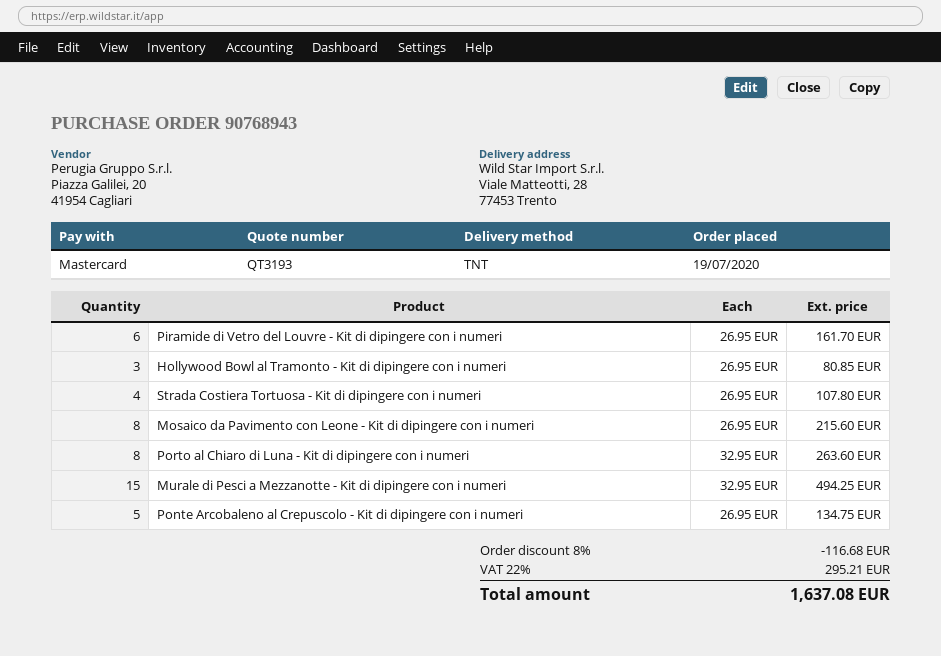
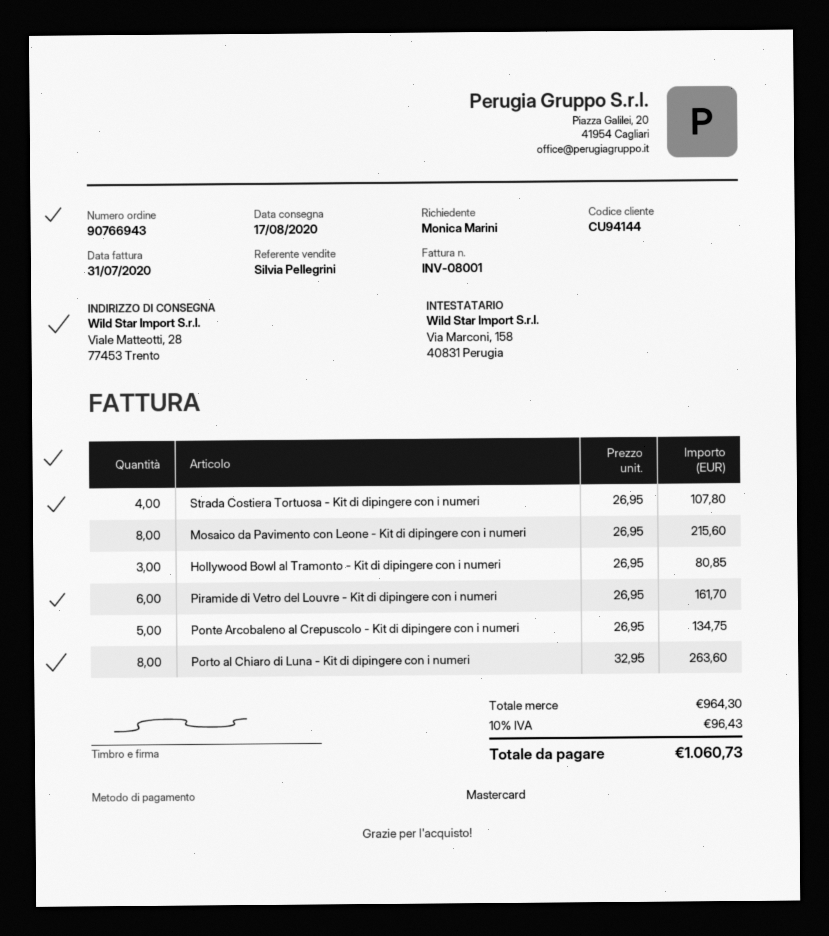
order number: 90768943 -> 90766943
Murale di Pesci a Mezzanotte - Kit di dipingere con i numeri: 15 x 32.95 = 494.25 -> none
discount: 8% = 116.68 -> none
tax: 22% = 295.21 -> 10% = 96.43
total: 1637.08 -> 1060.73

